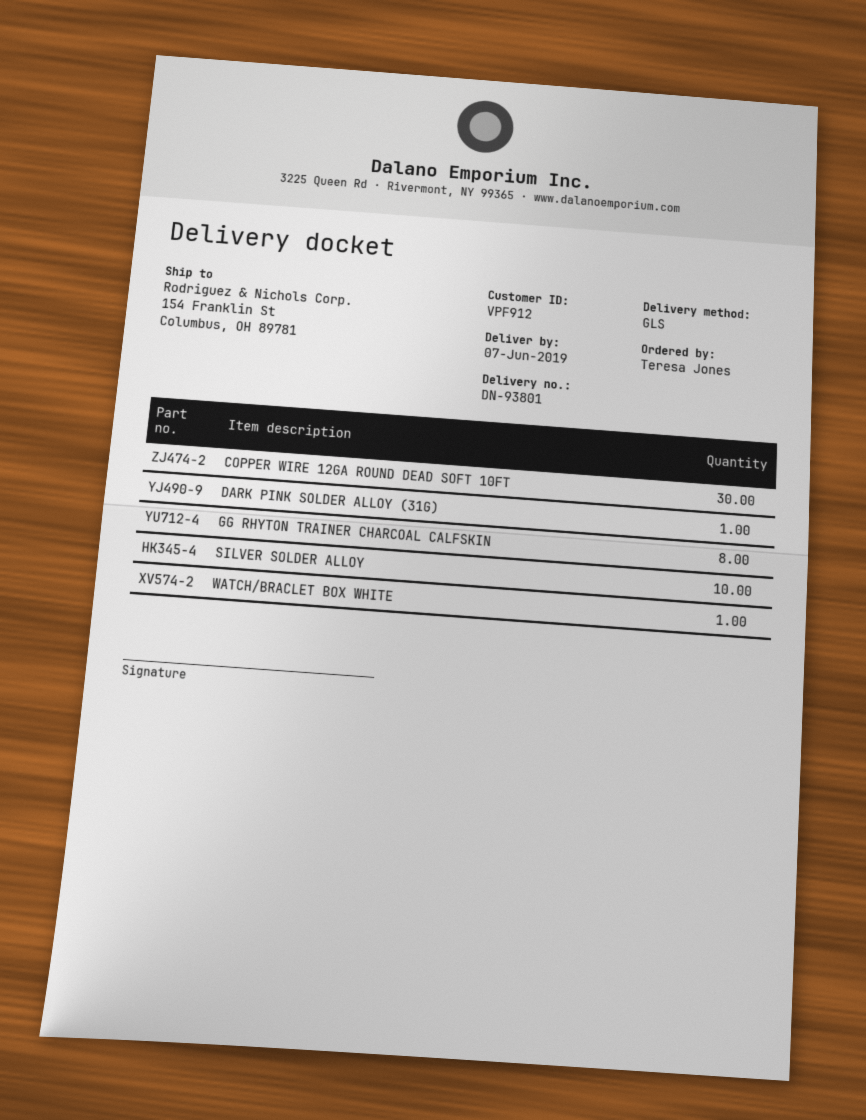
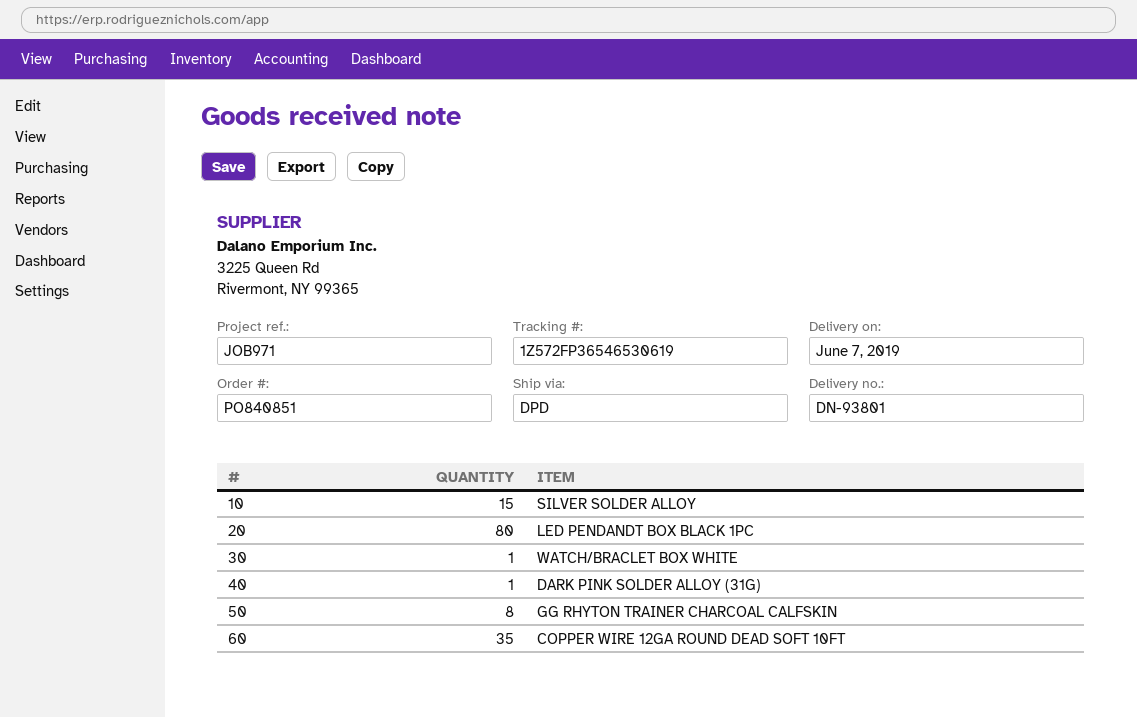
shipping method: GLS -> DPD
COPPER WIRE 12GA ROUND DEAD SOFT 10FT: 30 -> 35
SILVER SOLDER ALLOY: 10 -> 15
LED PENDANDT BOX BLACK 1PC: none -> 80

